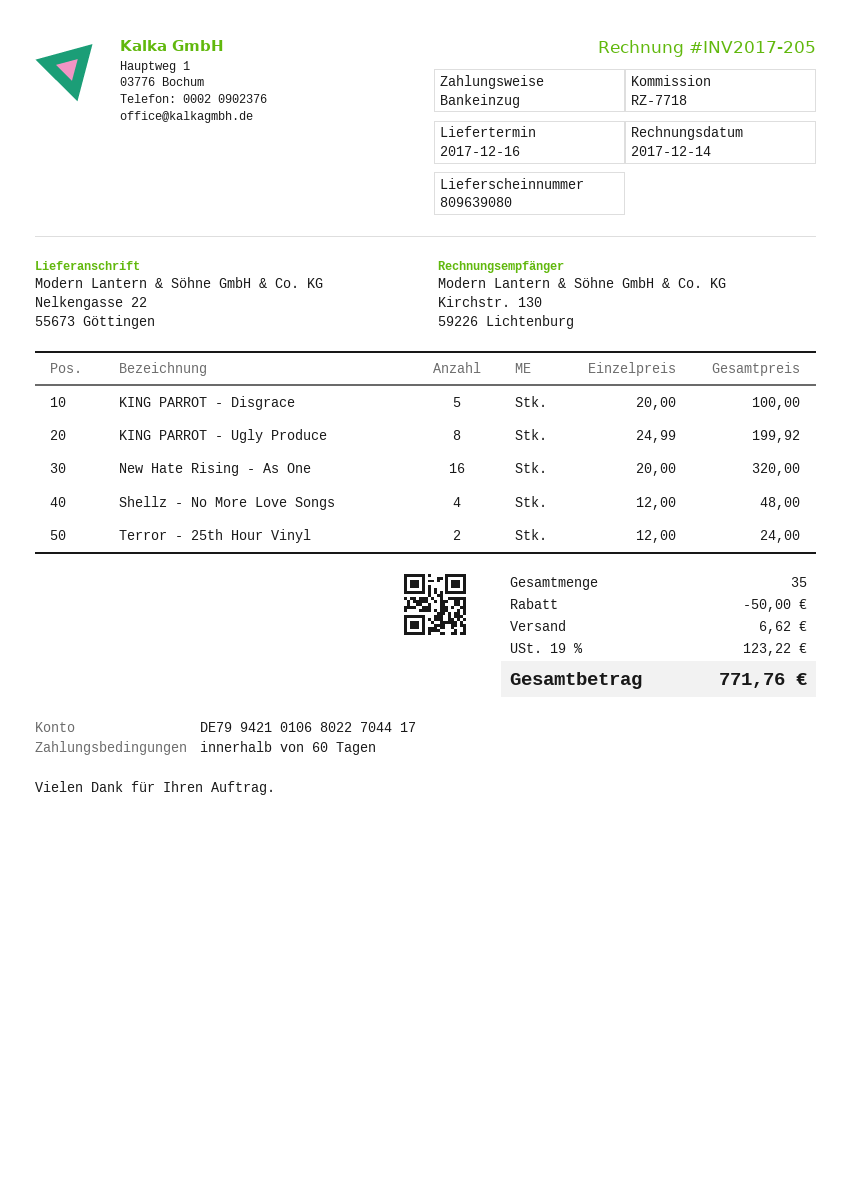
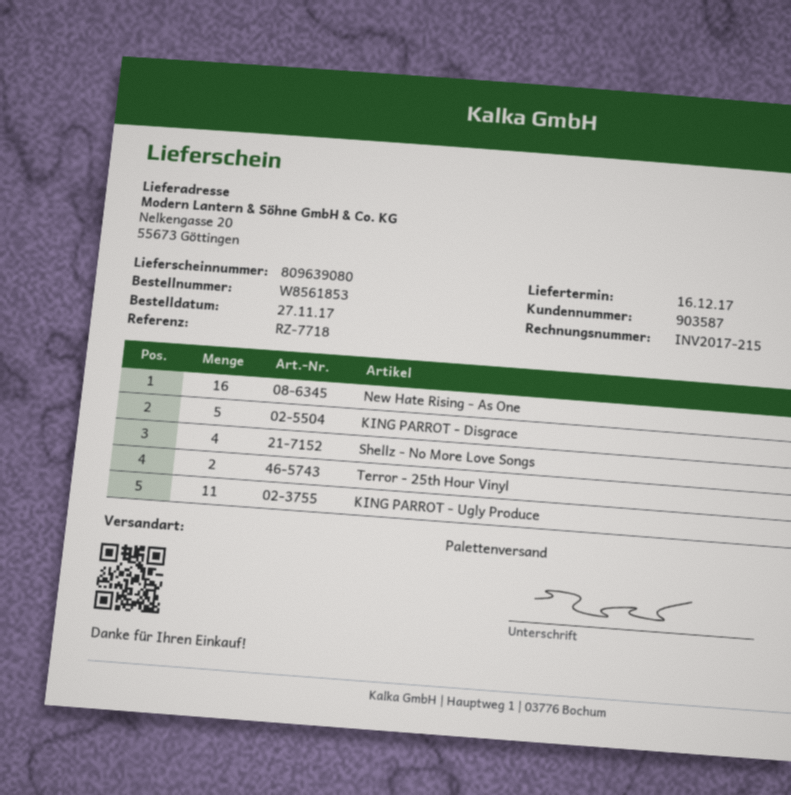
invoice number: INV2017-205 -> INV2017-215
ship to: Nelkengasse 22, 55673 Göttingen -> Nelkengasse 20, 55673 Göttingen
KING PARROT - Ugly Produce: 8 -> 11

